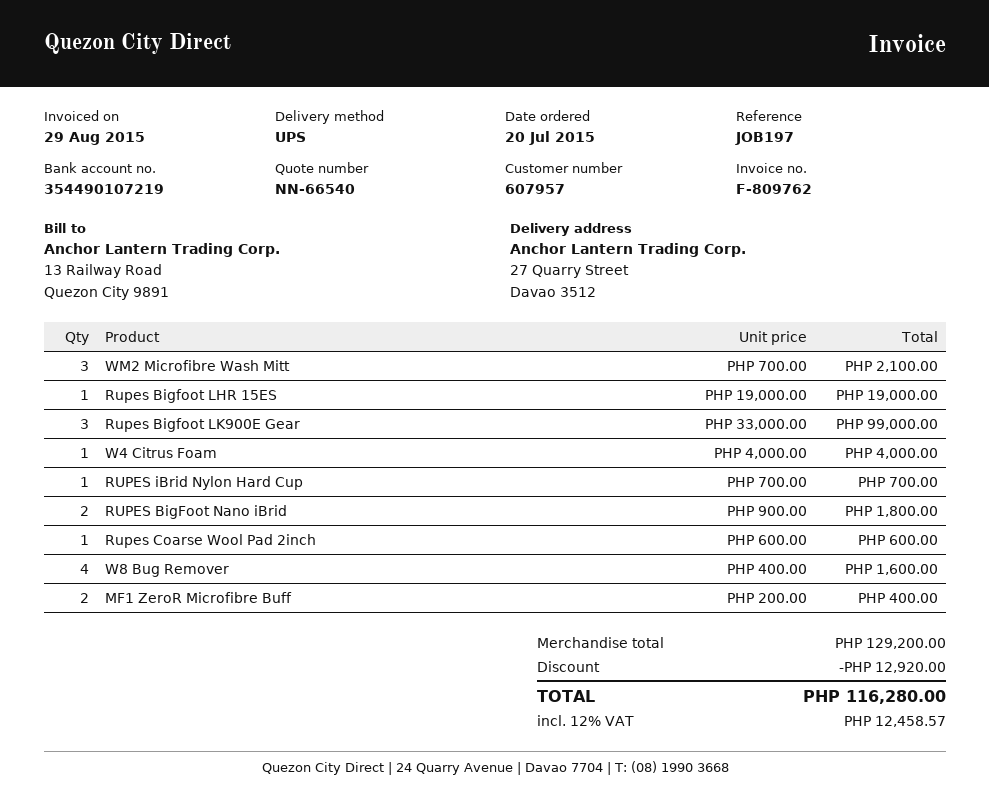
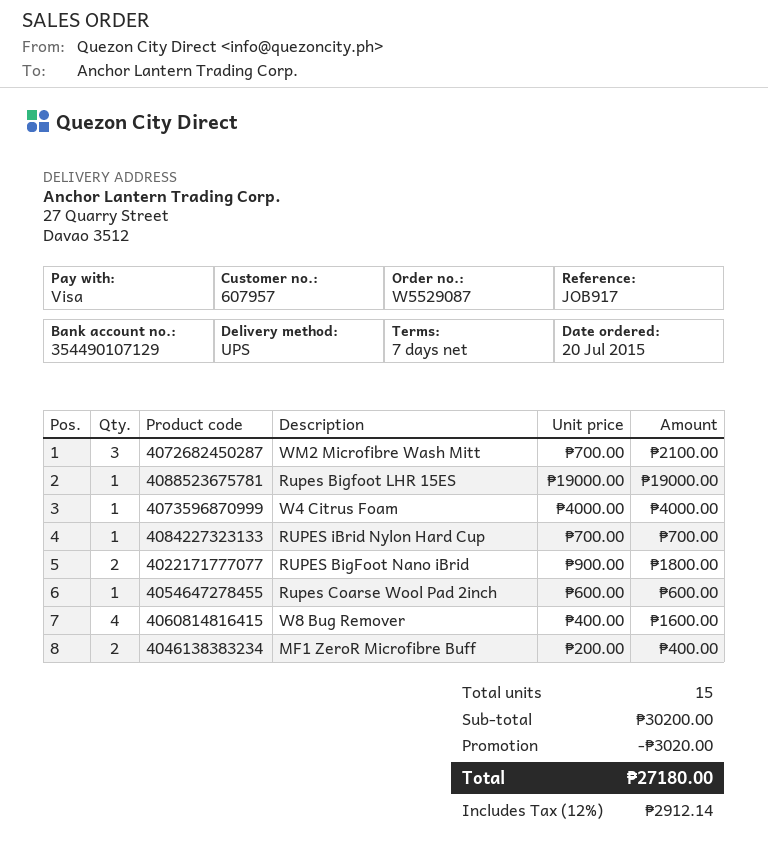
reference: JOB197 -> JOB917
bank account: 354490107219 -> 354490107129
Rupes Bigfoot LK900E Gear: 3 x 33000.00 = 99000.00 -> none
subtotal: 129200.00 -> 30200.00
discount: 12920.00 -> 3020.00
tax: 12% = 12458.57 -> 12% = 2912.14
total: 116280.00 -> 27180.00

